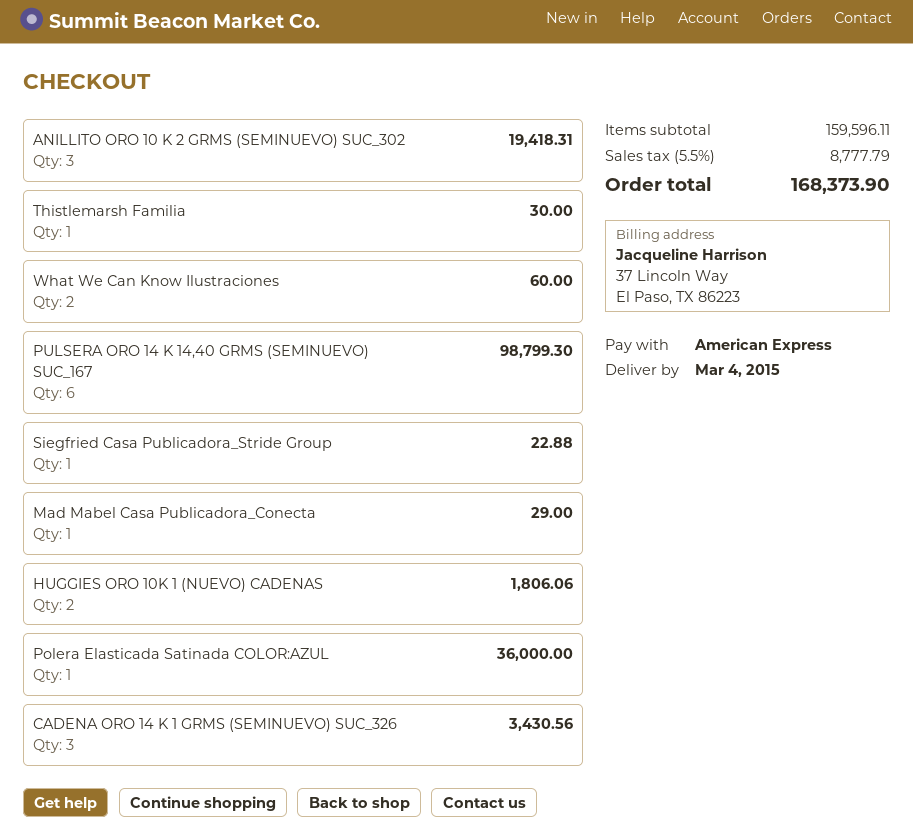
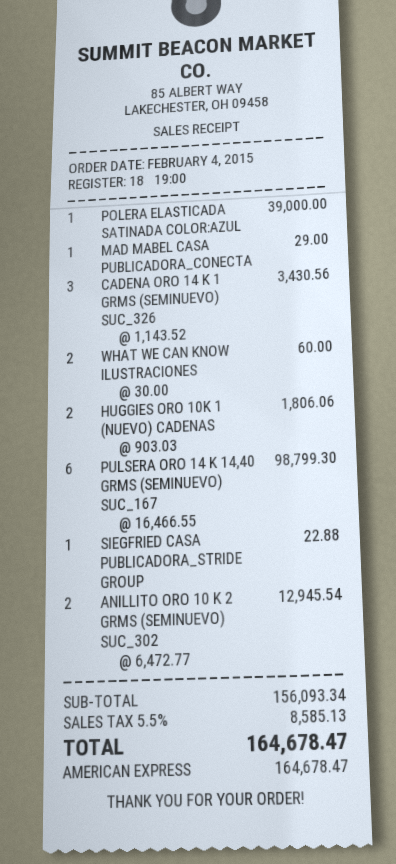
ANILLITO ORO 10 K 2 GRMS (SEMINUEVO) SUC_302: 3 for 19418.31 -> 2 for 12945.54
Thistlemarsh Familia: 1 for 30.00 -> none
Polera Elasticada Satinada COLOR:AZUL: 1 for 36000.00 -> 1 for 39000.00
subtotal: 159596.11 -> 156093.34
tax: 5.5% = 8777.79 -> 5.5% = 8585.13
total: 168373.90 -> 164678.47

